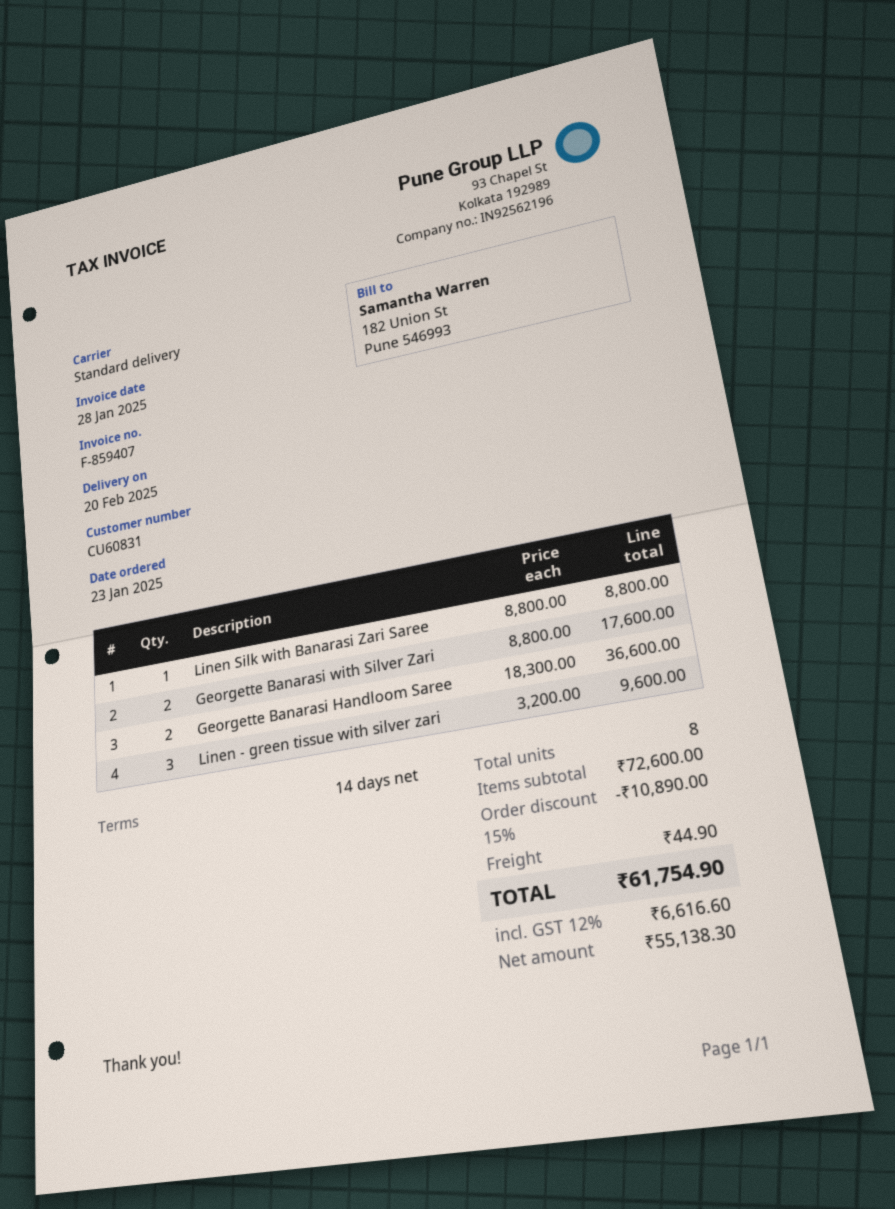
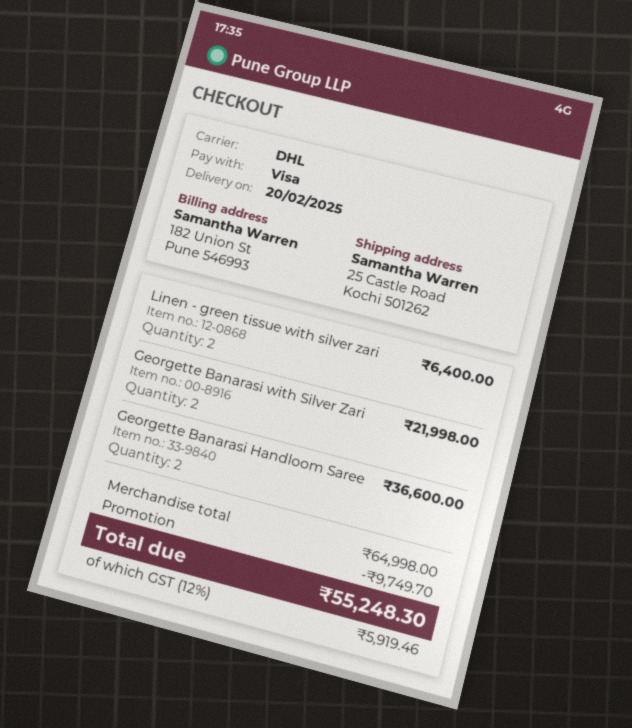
shipping method: standard -> DHL
Linen Silk with Banarasi Zari Saree: 1 for 8800.00 -> none
Georgette Banarasi with Silver Zari: 2 for 17600.00 -> 2 for 21998.00
Linen - green tissue with silver zari: 3 for 9600.00 -> 2 for 6400.00
subtotal: 72600.00 -> 64998.00
discount: 10890.00 -> 9749.70
shipping: 44.90 -> none
tax: 12% = 6616.60 -> 12% = 5919.46
total: 61754.90 -> 55248.30

